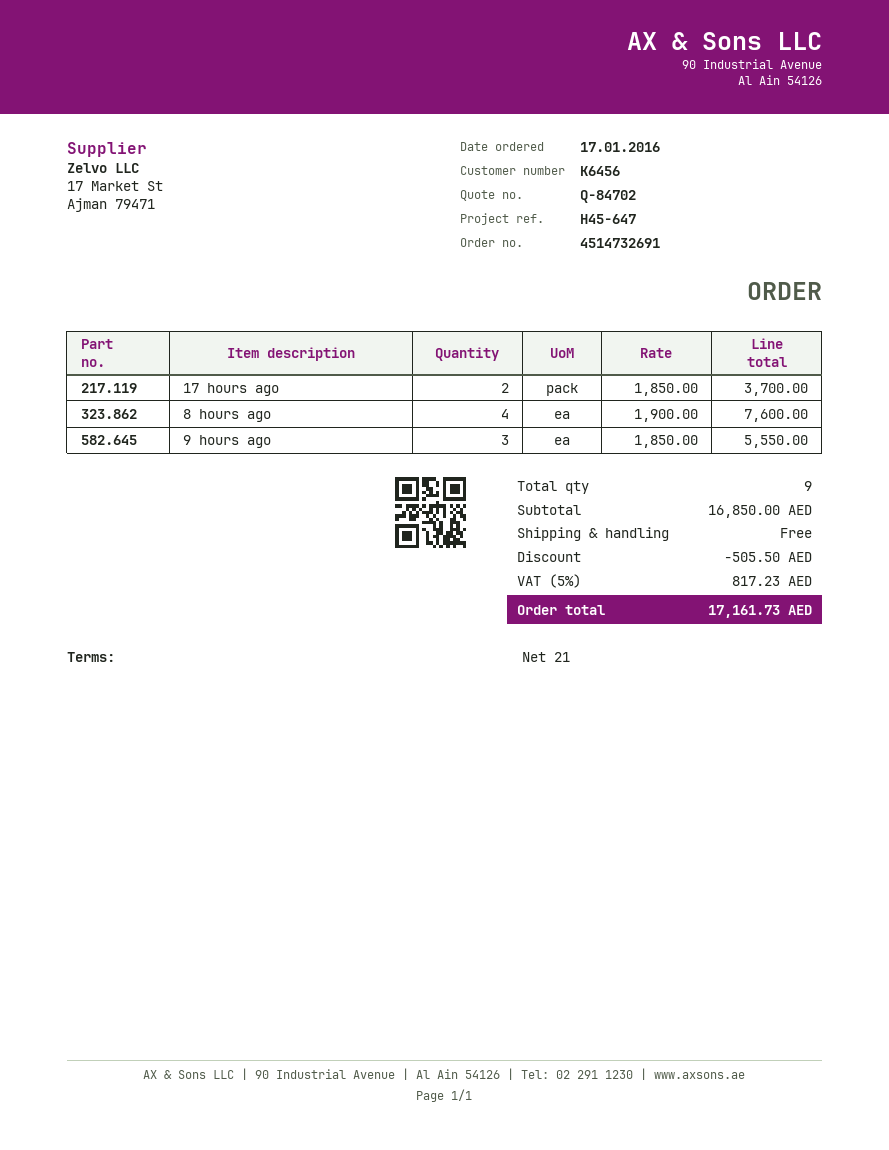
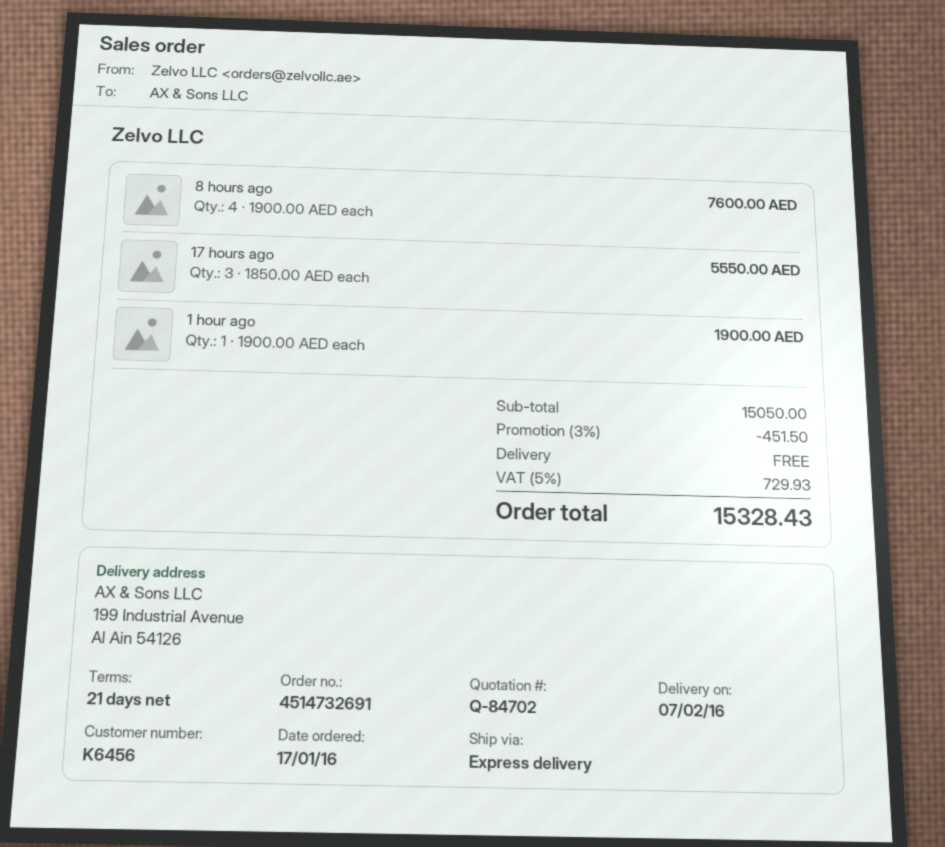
17 hours ago: 2 x 1850.00 = 3700.00 -> 3 x 1850.00 = 5550.00
9 hours ago: 3 x 1850.00 = 5550.00 -> none
1 hour ago: none -> 1 x 1900.00 = 1900.00
subtotal: 16850.00 -> 15050.00
discount: 505.50 -> 451.50
tax: 5% = 817.23 -> 5% = 729.93
total: 17161.73 -> 15328.43

